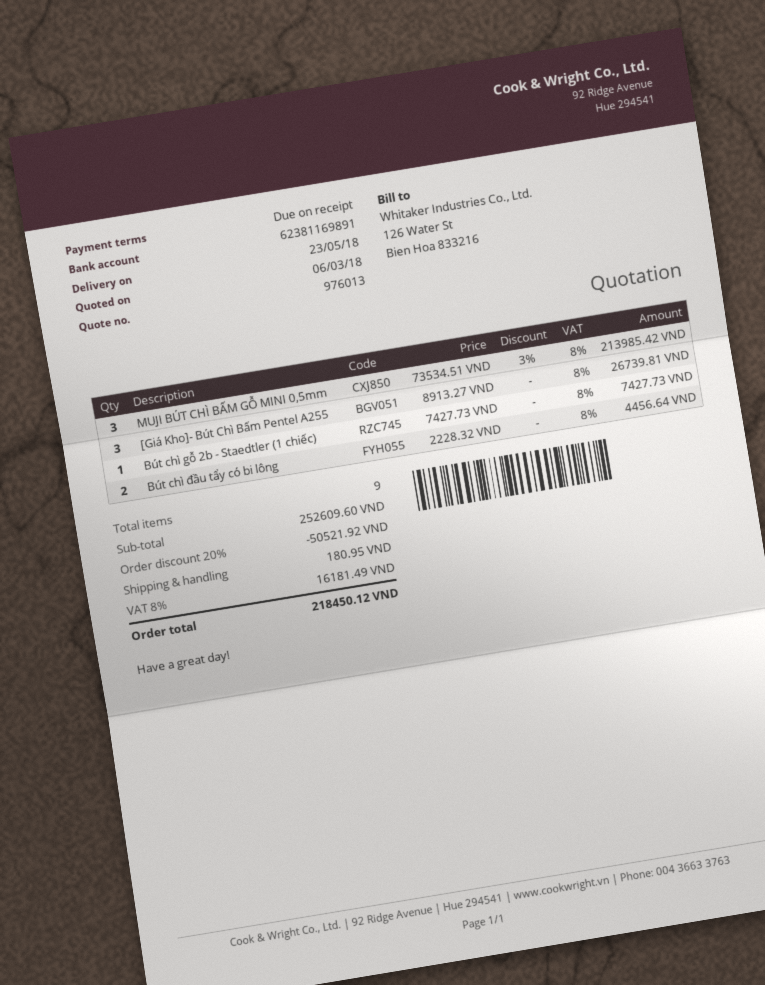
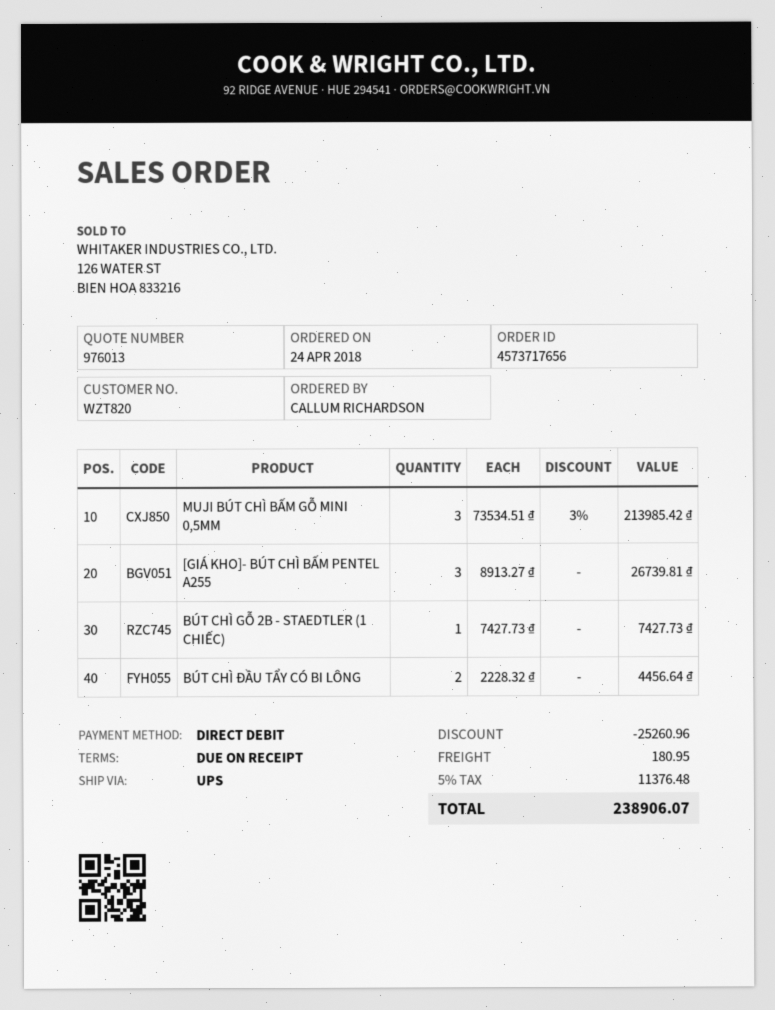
discount: 50521.92 -> 25260.96
tax: 8% = 16181.49 -> 5% = 11376.48
total: 218450.12 -> 238906.07

